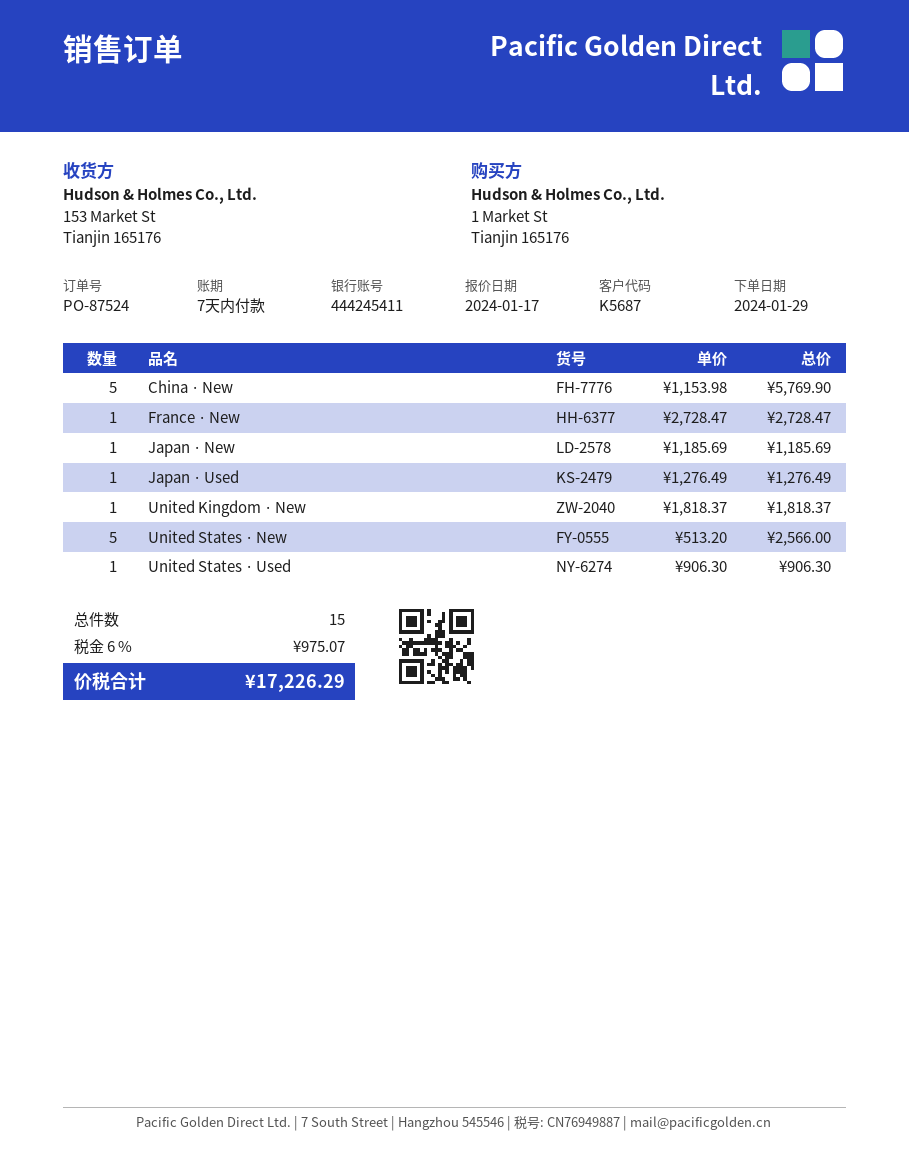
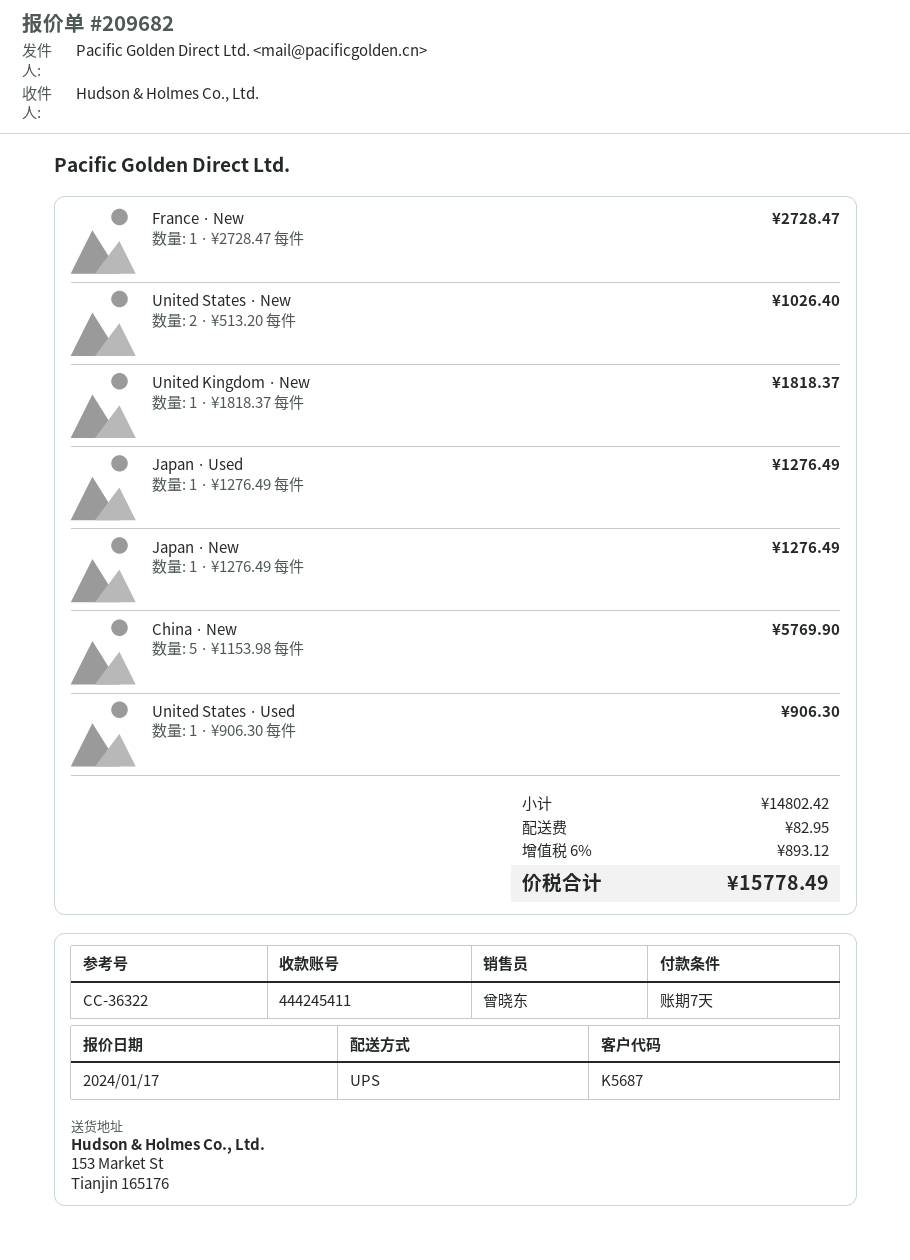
Japan · New: 1 x 1185.69 = 1185.69 -> 1 x 1276.49 = 1276.49
United States · New: 5 x 513.20 = 2566.00 -> 2 x 513.20 = 1026.40
shipping: none -> 82.95
tax: 6% = 975.07 -> 6% = 893.12
total: 17226.29 -> 15778.49

